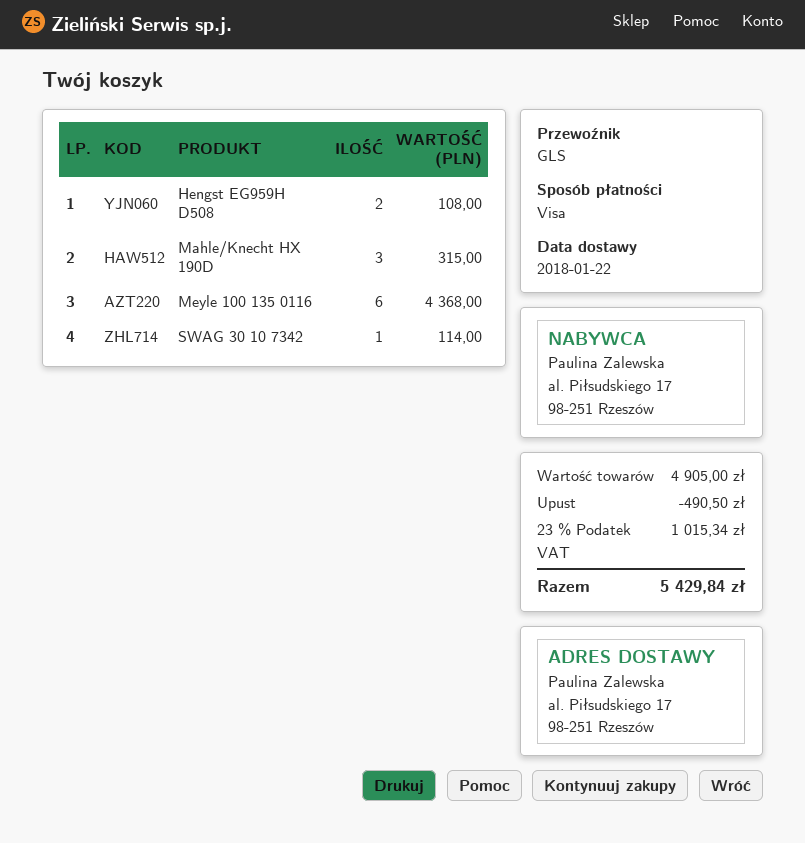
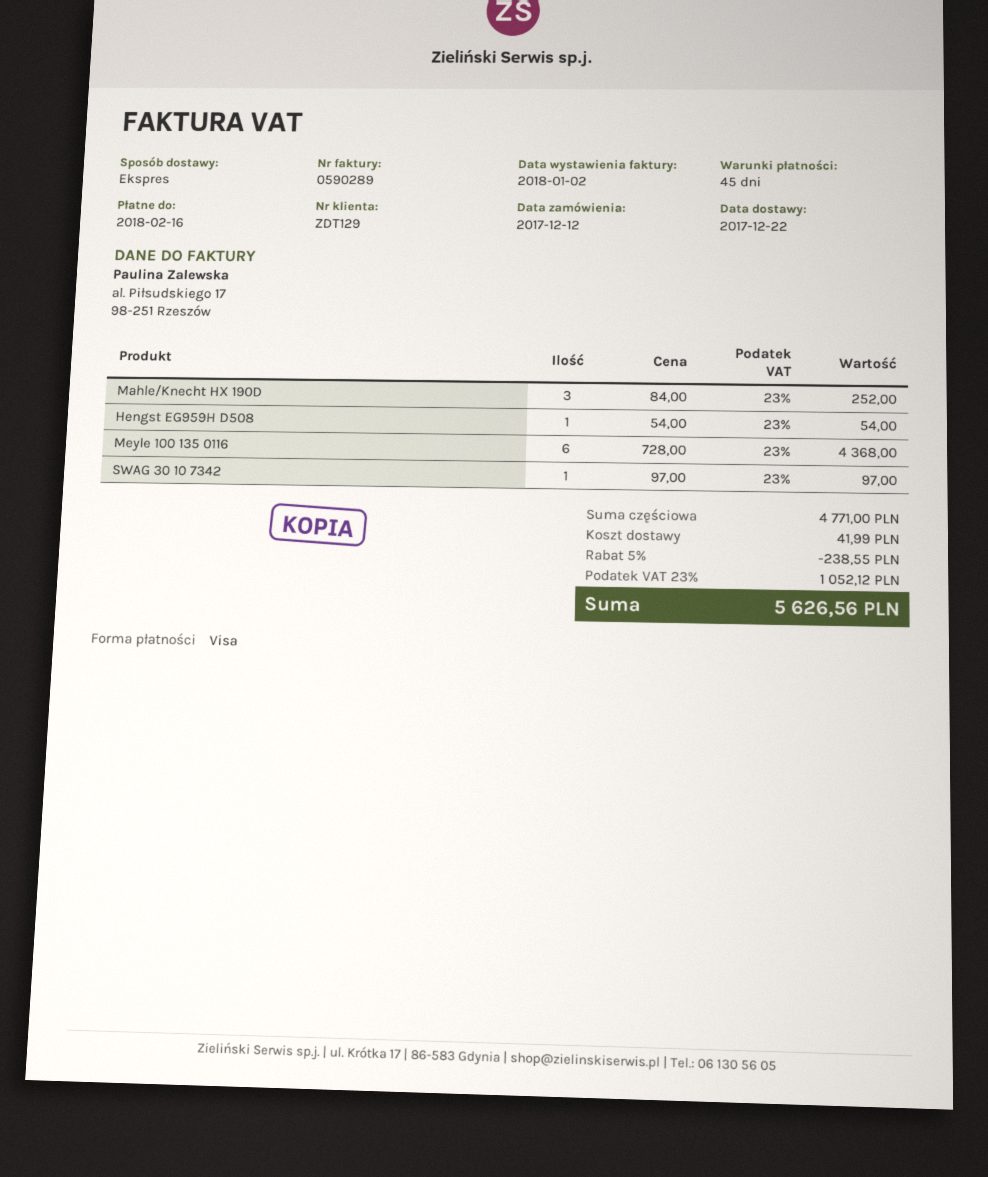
delivery date: 2018-01-22 -> 2017-12-22
shipping method: GLS -> express
Hengst EG959H D508: 2 for 108.00 -> 1 for 54.00
Mahle/Knecht HX 190D: 3 for 315.00 -> 3 for 252.00
SWAG 30 10 7342: 1 for 114.00 -> 1 for 97.00
subtotal: 4905.00 -> 4771.00
discount: 490.50 -> 238.55
shipping: none -> 41.99
tax: 23% = 1015.34 -> 23% = 1052.12
total: 5429.84 -> 5626.56

